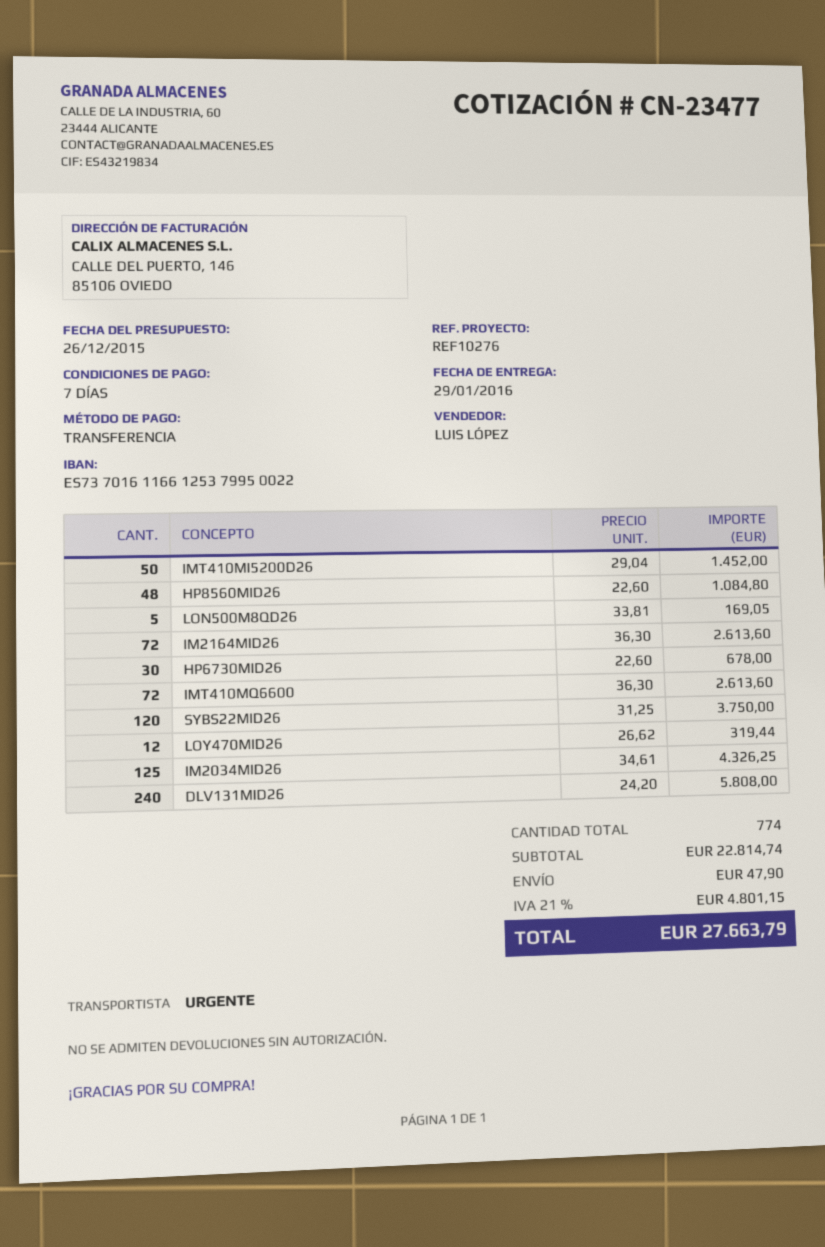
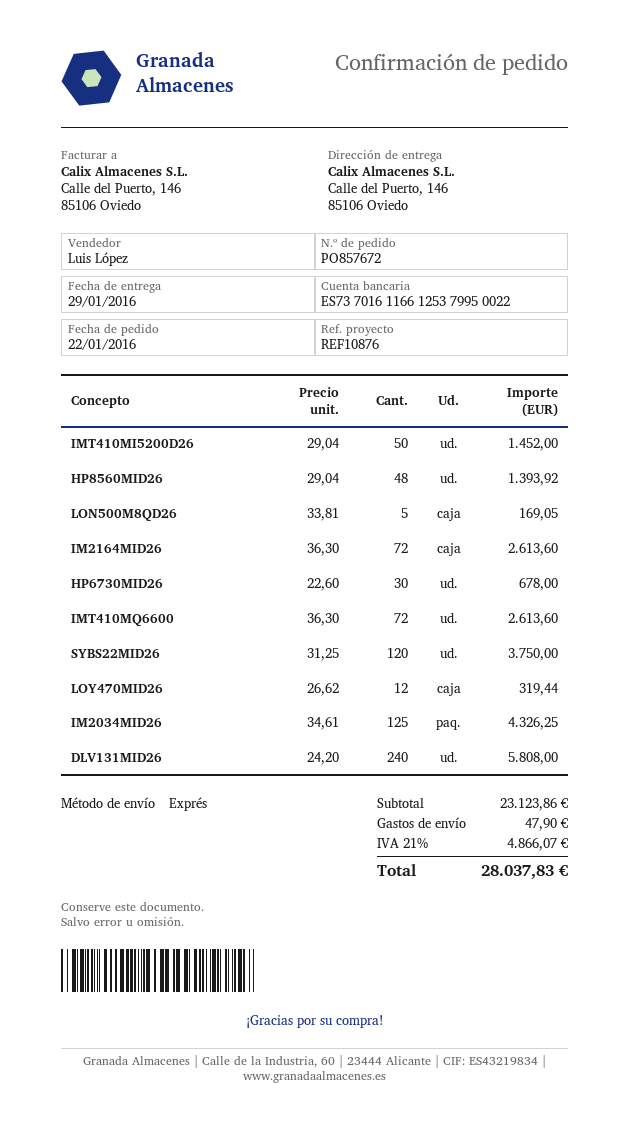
reference: REF10276 -> REF10876
HP8560MID26: 48 x 22.60 = 1084.80 -> 48 x 29.04 = 1393.92
subtotal: 22814.74 -> 23123.86
tax: 21% = 4801.15 -> 21% = 4866.07
total: 27663.79 -> 28037.83

